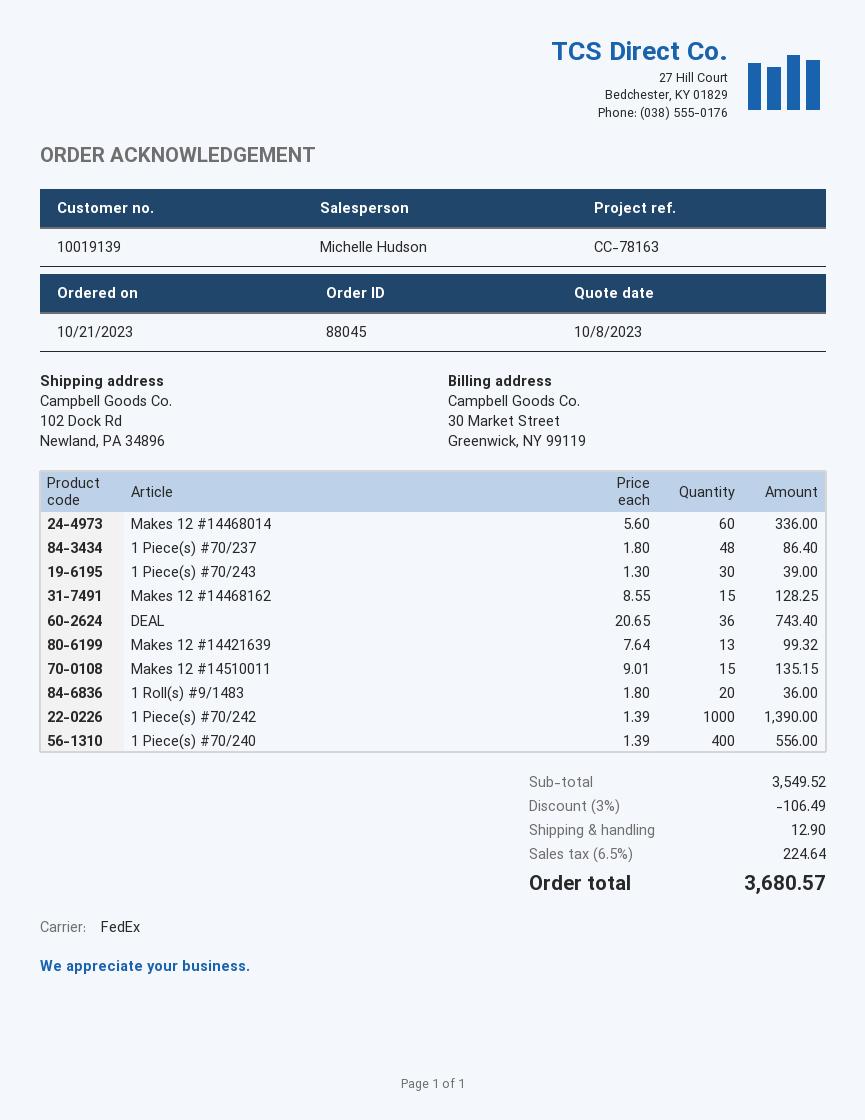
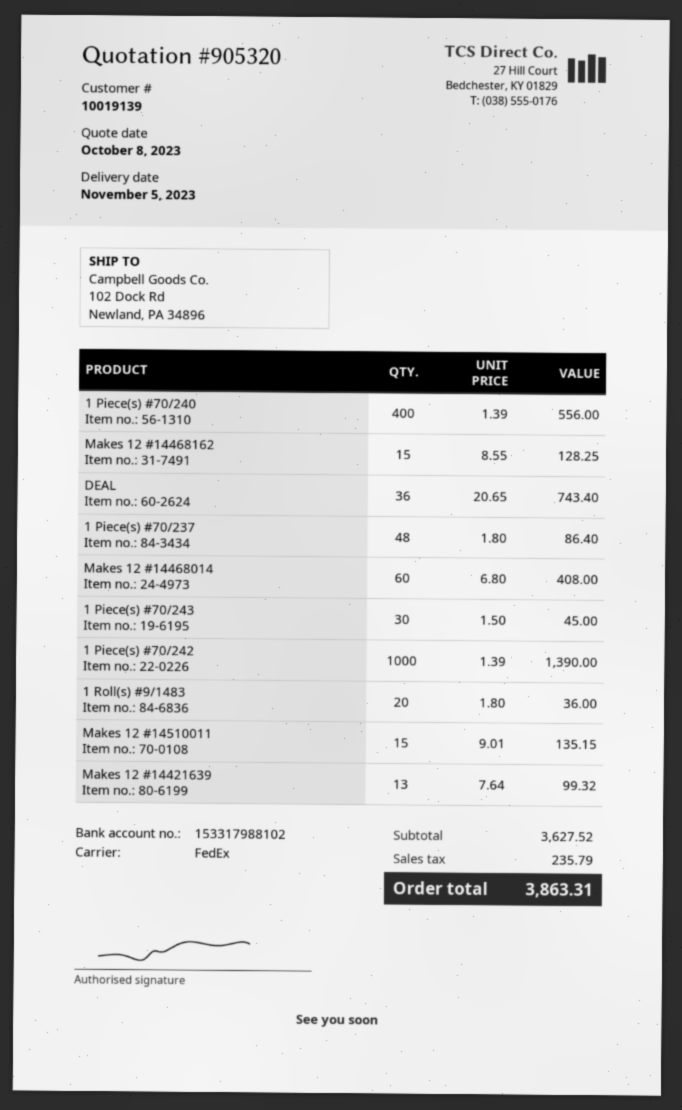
Makes 12 #14468014: 60 x 5.60 = 336.00 -> 60 x 6.80 = 408.00
1 Piece(s) #70/243: 30 x 1.30 = 39.00 -> 30 x 1.50 = 45.00
subtotal: 3549.52 -> 3627.52
discount: 3% = 106.49 -> none
shipping: 12.90 -> none
tax: 224.64 -> 235.79
total: 3680.57 -> 3863.31

